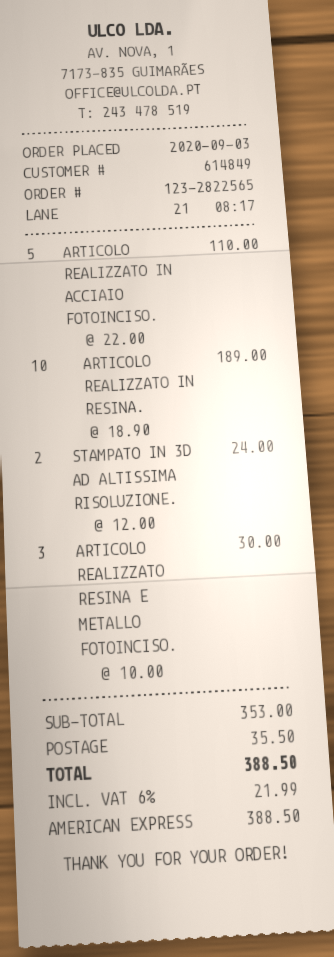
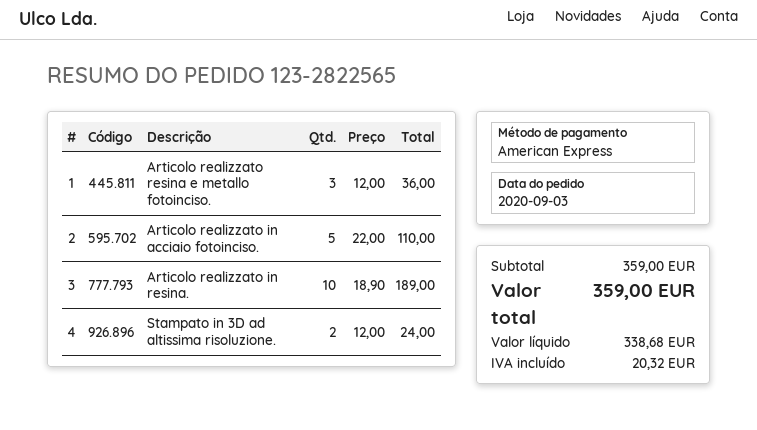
ARTICOLO REALIZZATO RESINA E METALLO FOTOINCISO.: 3 x 10.00 = 30.00 -> 3 x 12.00 = 36.00
subtotal: 353.00 -> 359.00
shipping: 35.50 -> none
tax: 21.99 -> 20.32
total: 388.50 -> 359.00

